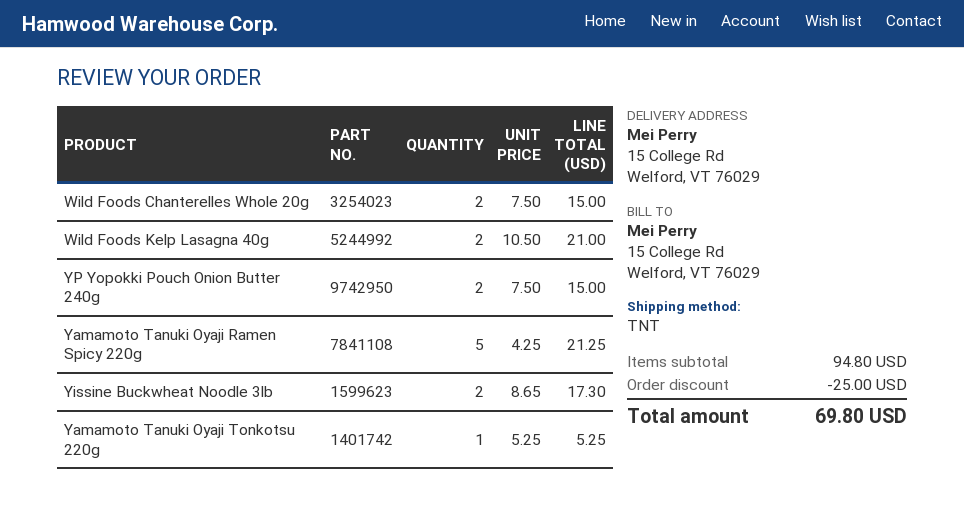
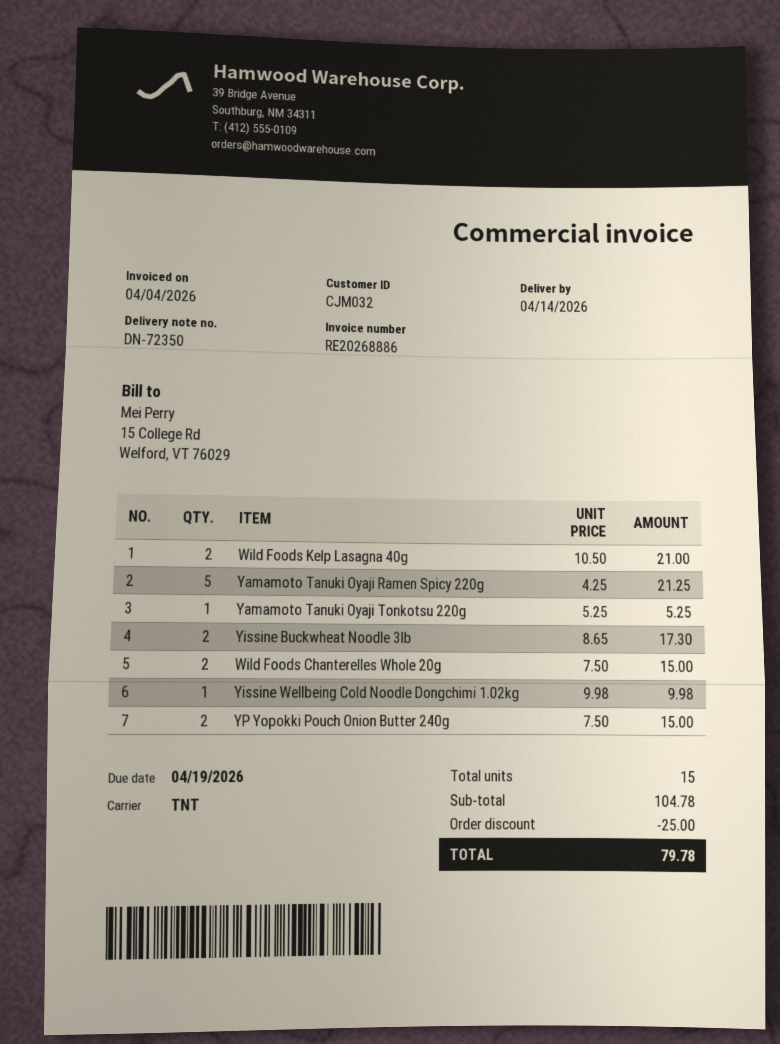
Yissine Wellbeing Cold Noodle Dongchimi 1.02kg: none -> 1 x 9.98 = 9.98
subtotal: 94.80 -> 104.78
total: 69.80 -> 79.78

